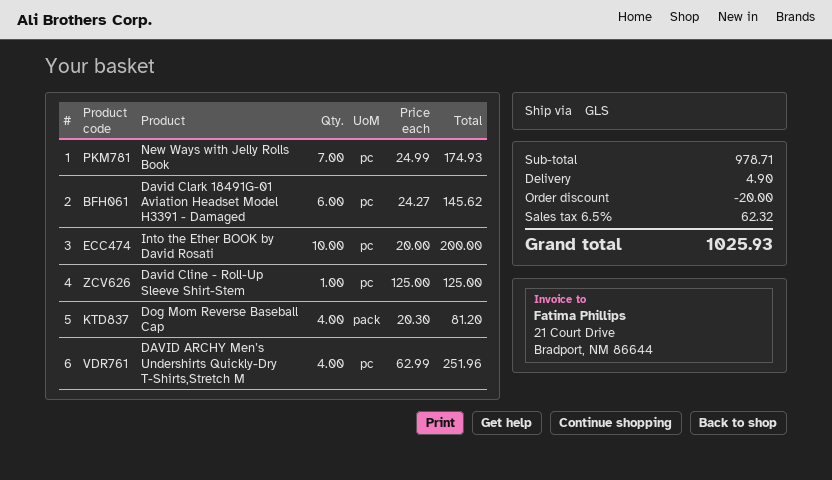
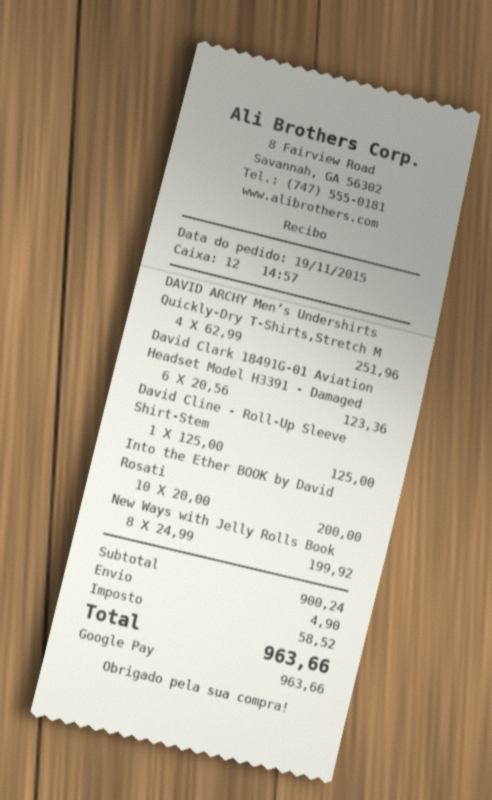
New Ways with Jelly Rolls Book: 7 x 24.99 = 174.93 -> 8 x 24.99 = 199.92
David Clark 18491G-01 Aviation Headset Model H3391 - Damaged: 6 x 24.27 = 145.62 -> 6 x 20.56 = 123.36
Dog Mom Reverse Baseball Cap: 4 x 20.30 = 81.20 -> none
subtotal: 978.71 -> 900.24
discount: 20.00 -> none
tax: 62.32 -> 58.52
total: 1025.93 -> 963.66

